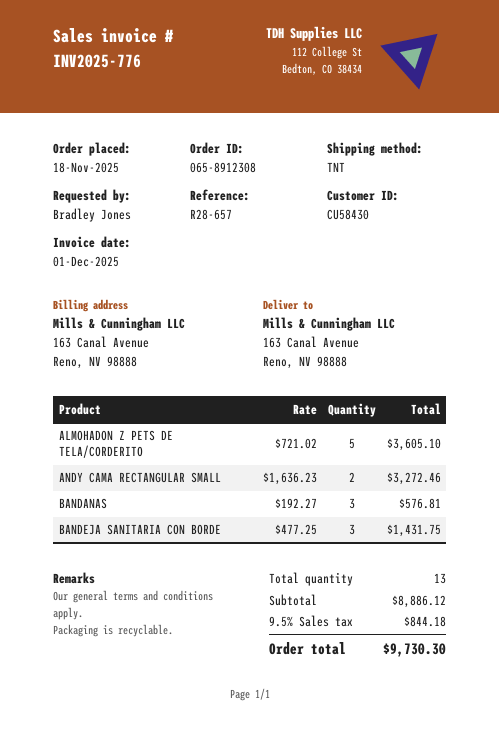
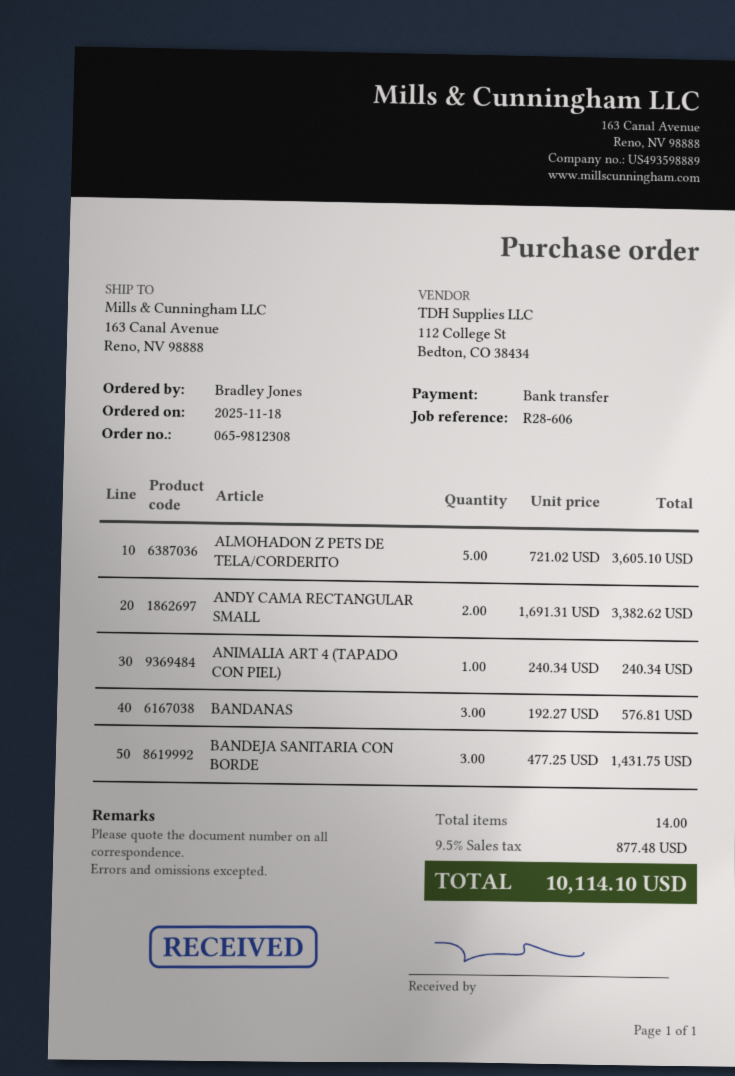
order number: 065-8912308 -> 065-9812308
reference: R28-657 -> R28-606
ANDY CAMA RECTANGULAR SMALL: 2 x 1636.23 = 3272.46 -> 2 x 1691.31 = 3382.62
ANIMALIA ART 4 (TAPADO CON PIEL): none -> 1 x 240.34 = 240.34
total quantity: 13 -> 14
tax: 9.5% = 844.18 -> 9.5% = 877.48
total: 9730.30 -> 10114.10

